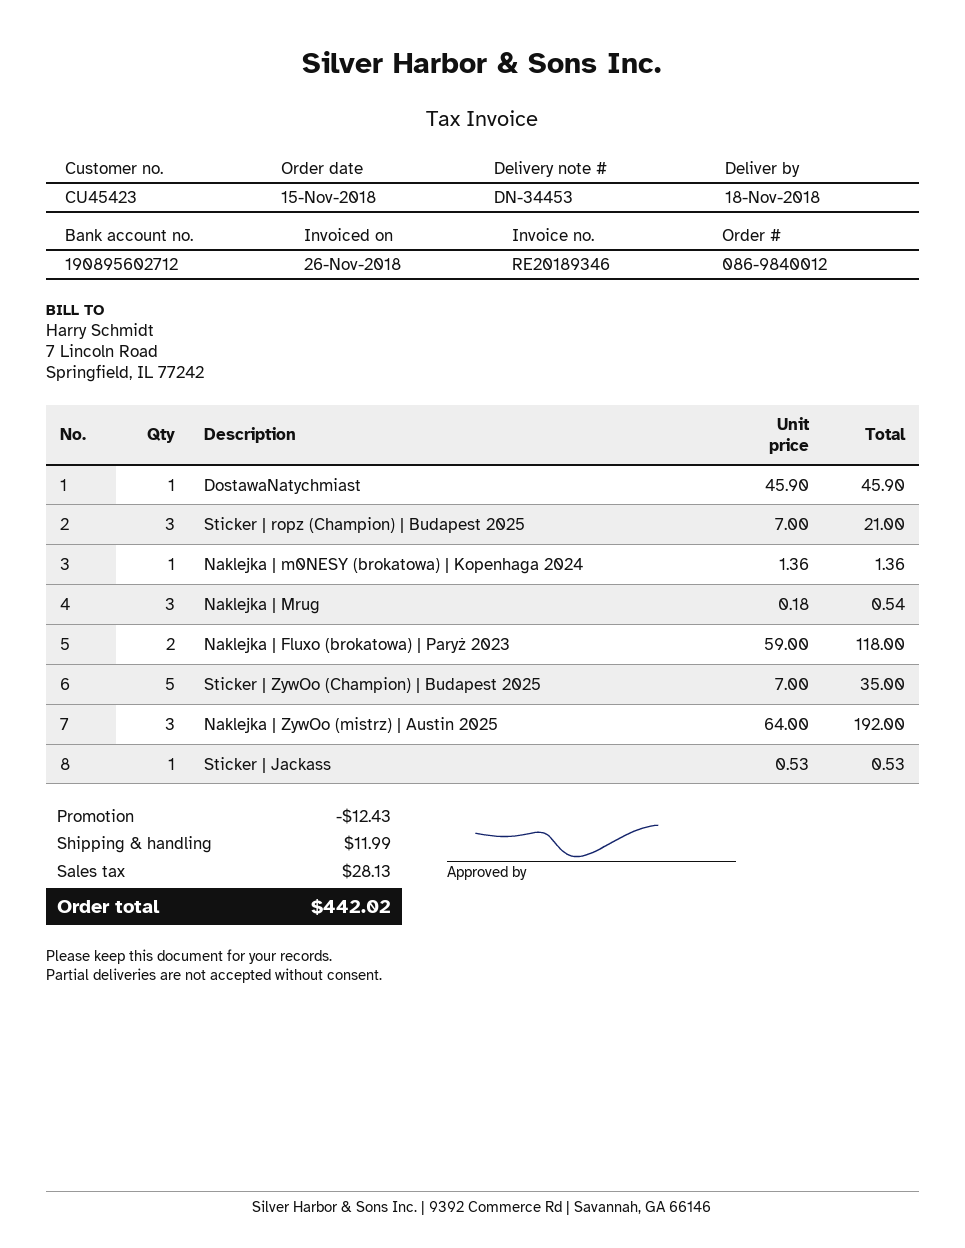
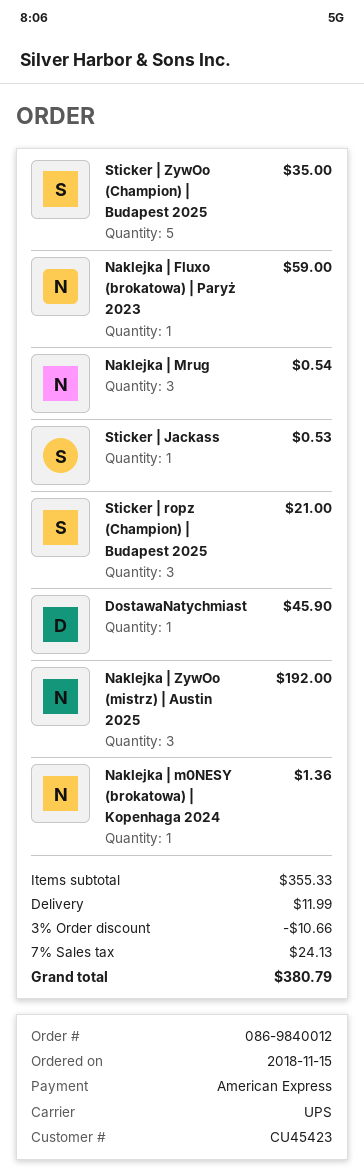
Naklejka | Fluxo (brokatowa) | Paryż 2023: 2 for 118.00 -> 1 for 59.00
discount: 12.43 -> 10.66
tax: 28.13 -> 24.13
total: 442.02 -> 380.79

